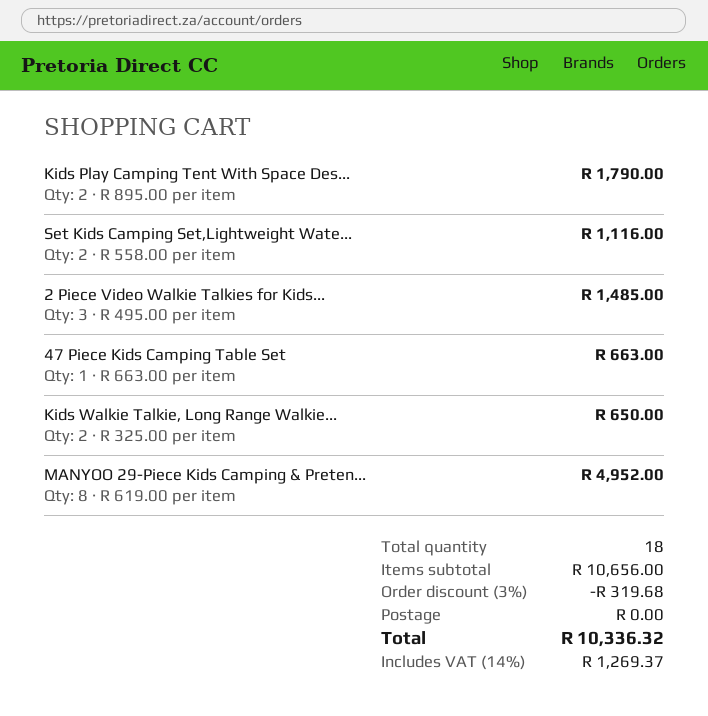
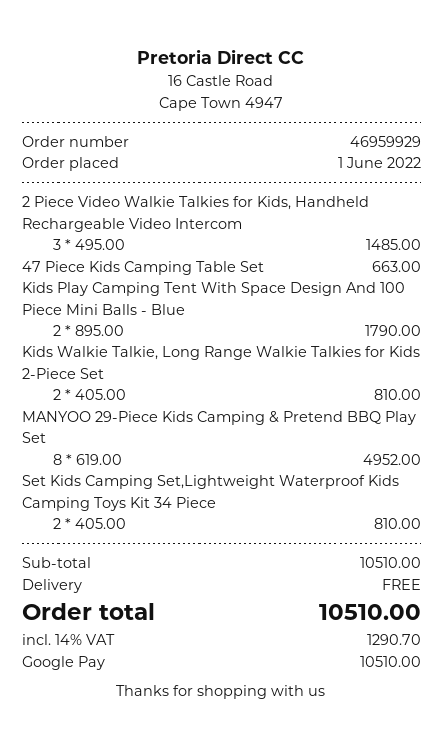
Set Kids Camping Set,Lightweight Wate...: 2 x 558.00 = 1116.00 -> 2 x 405.00 = 810.00
Kids Walkie Talkie, Long Range Walkie...: 2 x 325.00 = 650.00 -> 2 x 405.00 = 810.00
subtotal: 10656.00 -> 10510.00
discount: 3% = 319.68 -> none
tax: 14% = 1269.37 -> 14% = 1290.70
total: 10336.32 -> 10510.00

